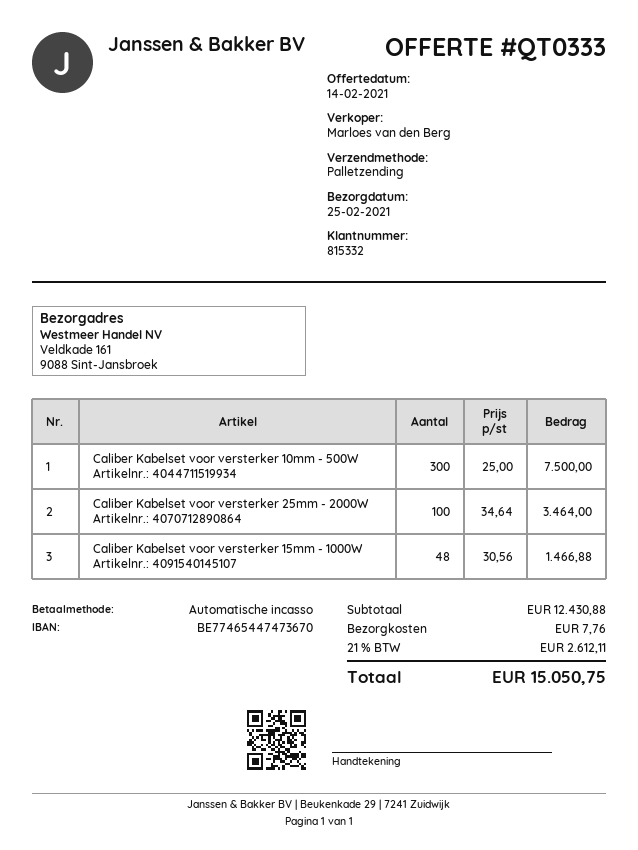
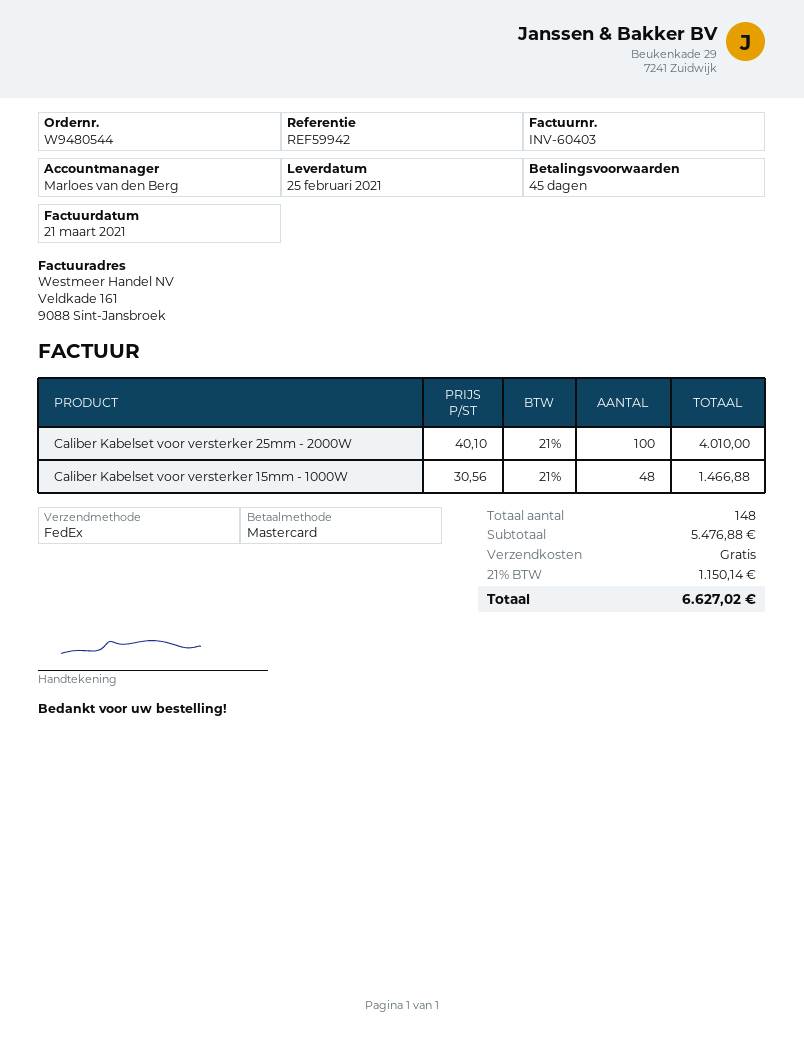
payment method: direct debit -> Mastercard
shipping method: pallet freight -> FedEx
Caliber Kabelset voor versterker 10mm - 500W: 300 x 25.00 = 7500.00 -> none
Caliber Kabelset voor versterker 25mm - 2000W: 100 x 34.64 = 3464.00 -> 100 x 40.10 = 4010.00
subtotal: 12430.88 -> 5476.88
shipping: 7.76 -> 0.00
tax: 21% = 2612.11 -> 21% = 1150.14
total: 15050.75 -> 6627.02

